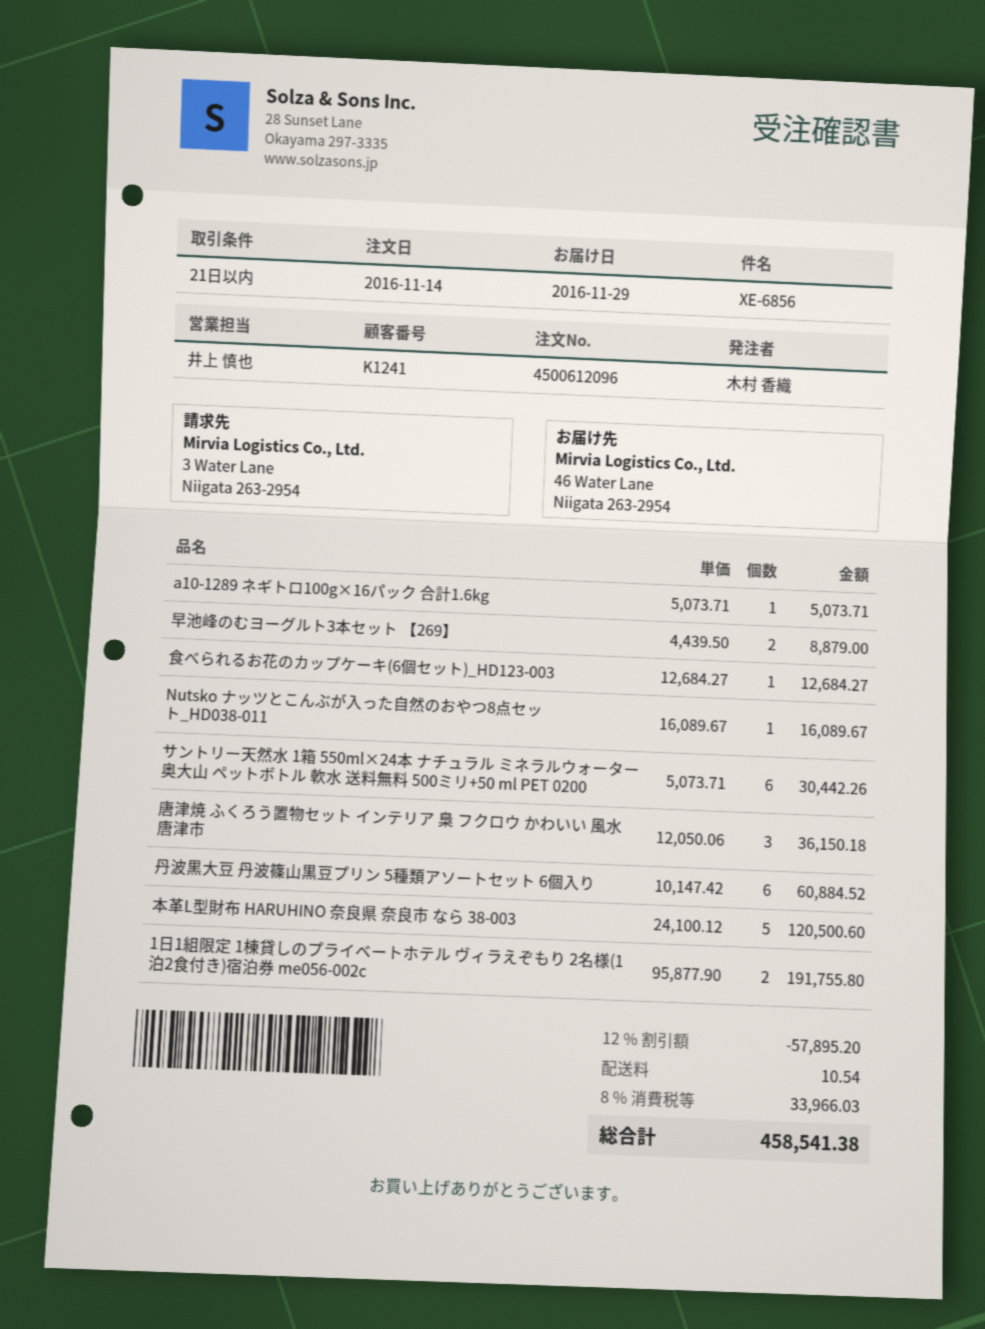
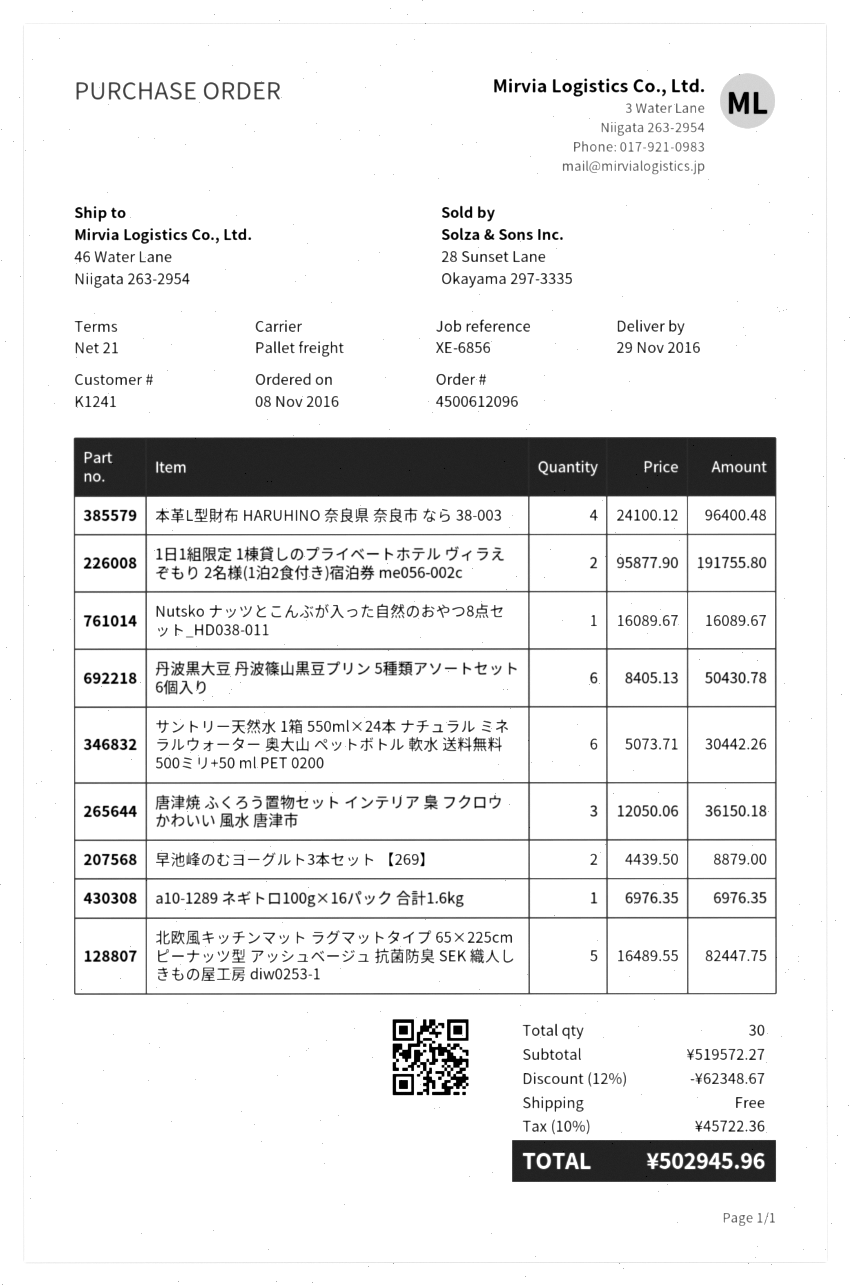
order date: 2016-11-14 -> 2016-11-08
a10-1289 ネギトロ100g×16パック 合計1.6kg: 1 x 5073.71 = 5073.71 -> 1 x 6976.35 = 6976.35
食べられるお花のカップケーキ(6個セット)_HD123-003: 1 x 12684.27 = 12684.27 -> none
丹波黒大豆 丹波篠山黒豆プリン 5種類アソートセット 6個入り: 6 x 10147.42 = 60884.52 -> 6 x 8405.13 = 50430.78
本革L型財布 HARUHINO 奈良県 奈良市 なら 38-003: 5 x 24100.12 = 120500.60 -> 4 x 24100.12 = 96400.48
北欧風キッチンマット ラグマットタイプ 65×225cm ピーナッツ型 アッシュベージュ 抗菌防臭 SEK 織人しきもの屋工房 diw0253-1: none -> 5 x 16489.55 = 82447.75
discount: 12% = 57895.20 -> 12% = 62348.67
shipping: 10.54 -> 0.00
tax: 8% = 33966.03 -> 10% = 45722.36
total: 458541.38 -> 502945.96

